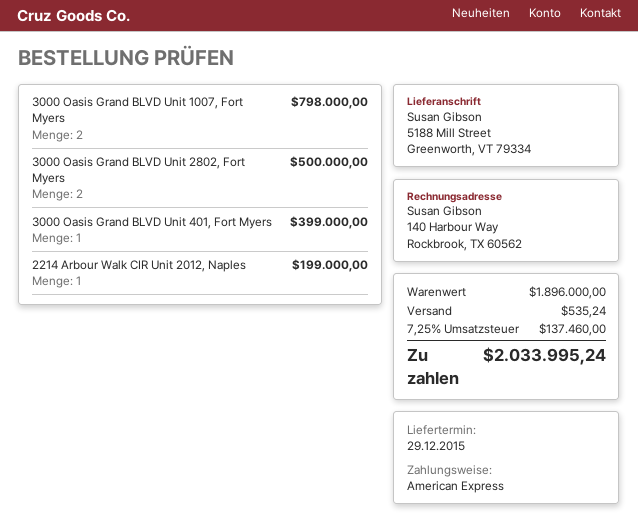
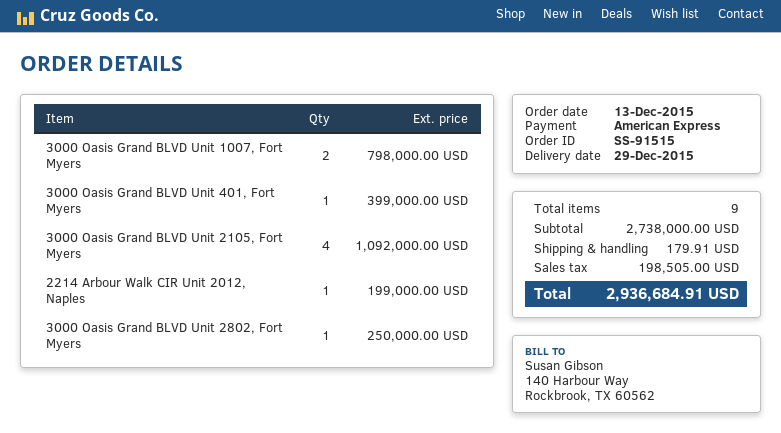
3000 Oasis Grand BLVD Unit 2802, Fort Myers: 2 for 500000.00 -> 1 for 250000.00
3000 Oasis Grand BLVD Unit 2105, Fort Myers: none -> 4 for 1092000.00
subtotal: 1896000.00 -> 2738000.00
shipping: 535.24 -> 179.91
tax: 137460.00 -> 198505.00
total: 2033995.24 -> 2936684.91

